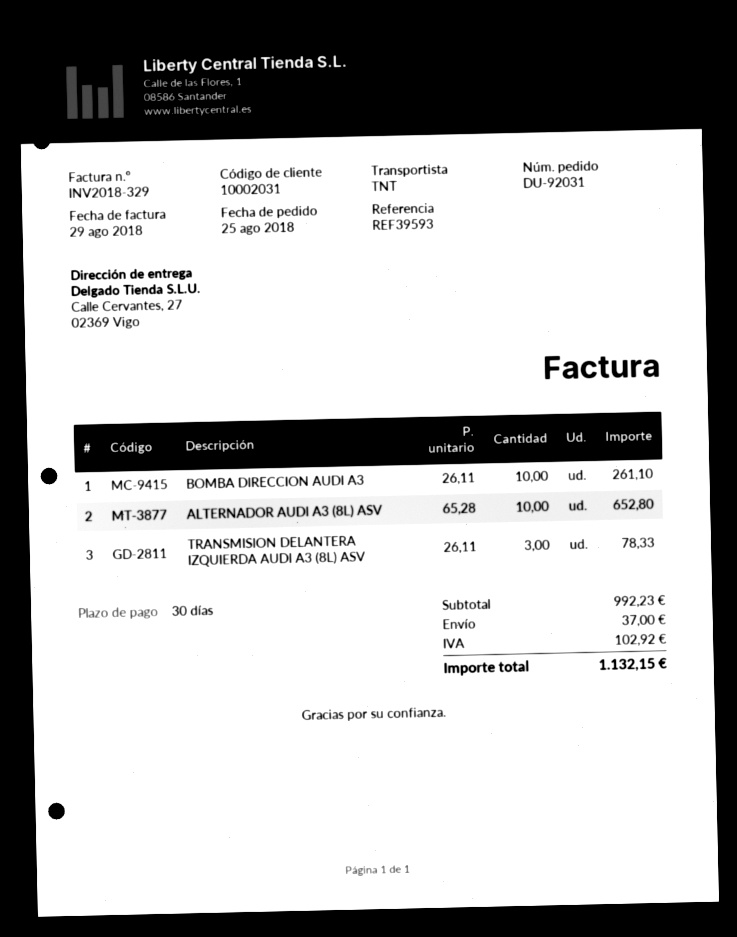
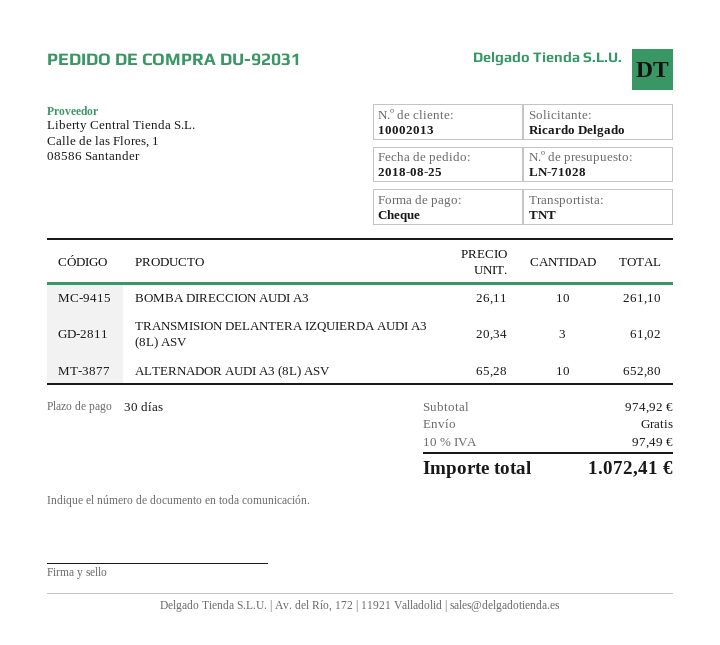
customer number: 10002031 -> 10002013
TRANSMISION DELANTERA IZQUIERDA AUDI A3 (8L) ASV: 3 x 26.11 = 78.33 -> 3 x 20.34 = 61.02
subtotal: 992.23 -> 974.92
shipping: 37.00 -> 0.00
tax: 102.92 -> 97.49
total: 1132.15 -> 1072.41

